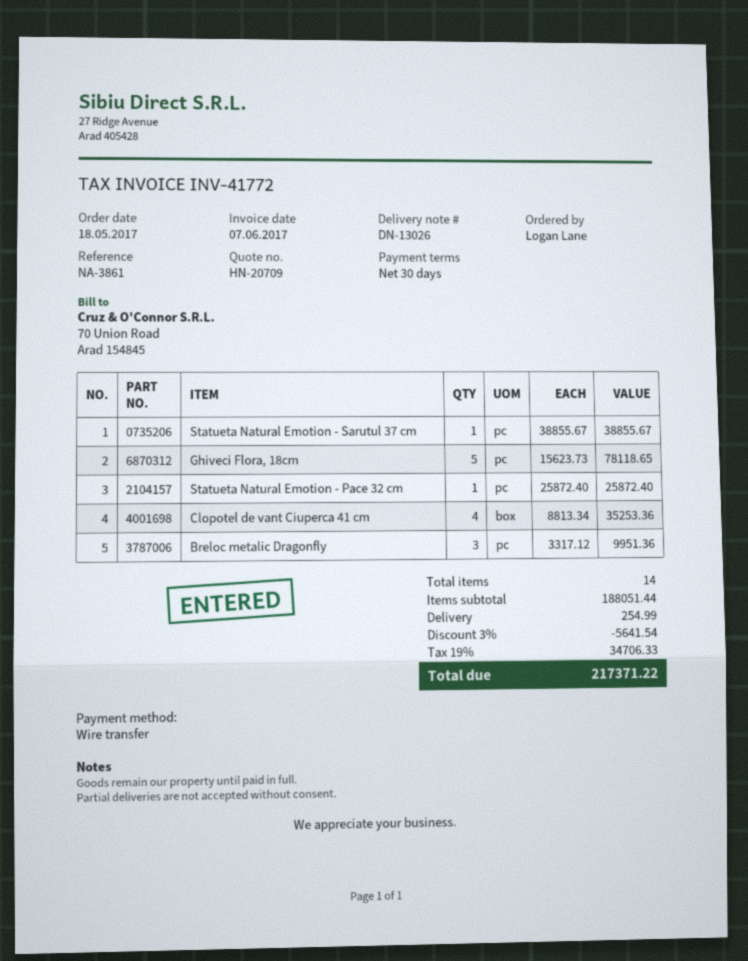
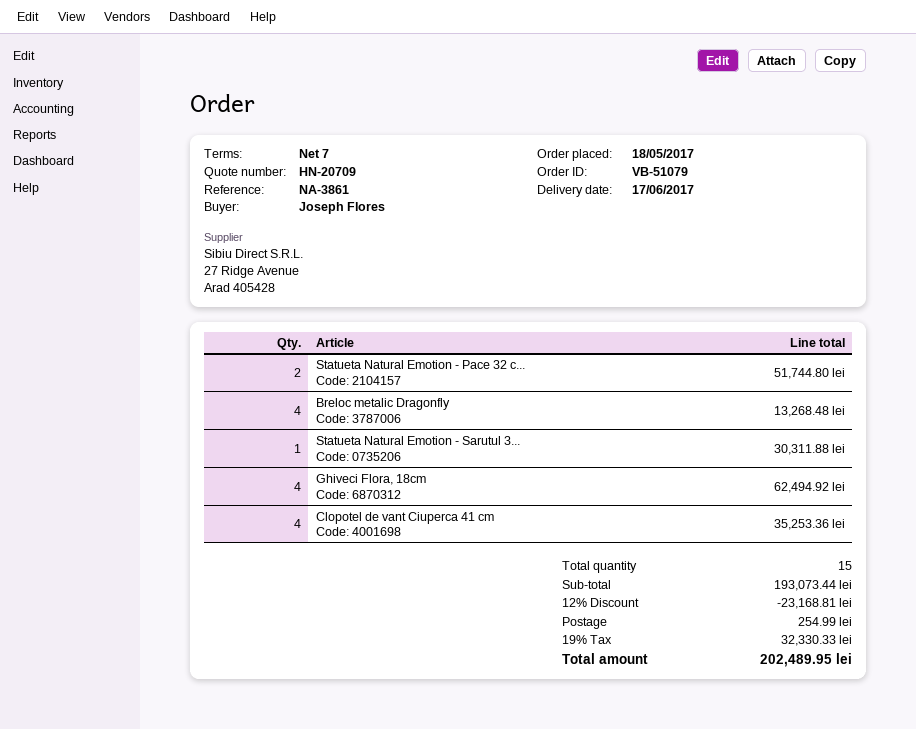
payment terms: 30 days -> 7 days
ordered by: Logan Lane -> Joseph Flores
Statueta Natural Emotion - Sarutul 37 cm: 1 for 38855.67 -> 1 for 30311.88
Ghiveci Flora, 18cm: 5 for 78118.65 -> 4 for 62494.92
Statueta Natural Emotion - Pace 32 cm: 1 for 25872.40 -> 2 for 51744.80
Breloc metalic Dragonfly: 3 for 9951.36 -> 4 for 13268.48
total quantity: 14 -> 15
subtotal: 188051.44 -> 193073.44
discount: 3% = 5641.54 -> 12% = 23168.81
tax: 19% = 34706.33 -> 19% = 32330.33
total: 217371.22 -> 202489.95

